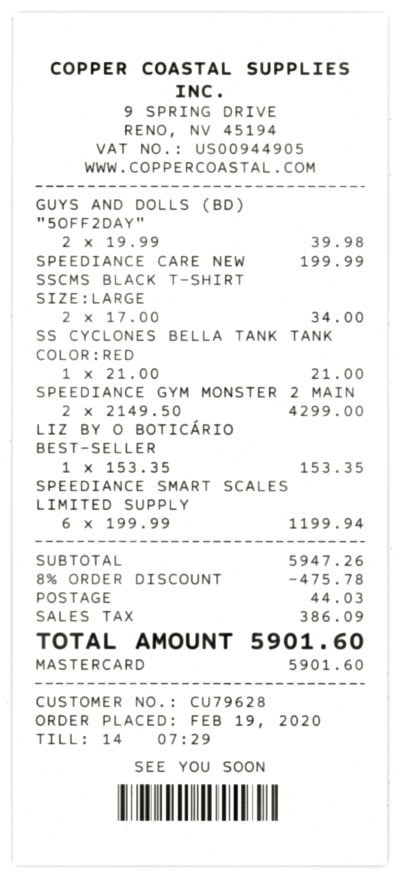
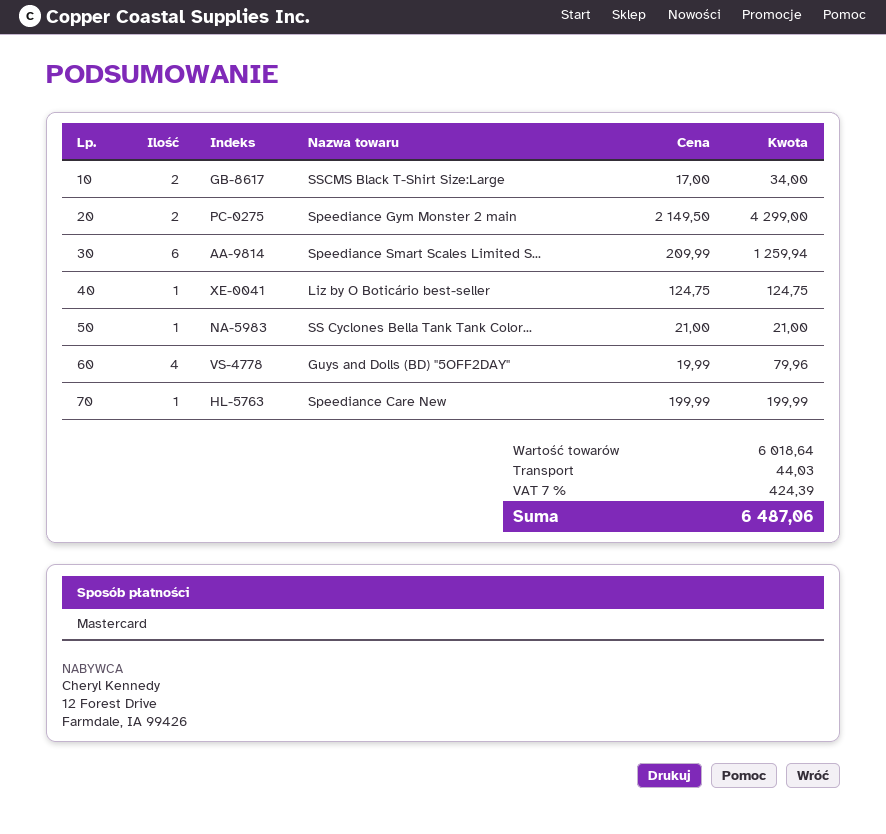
GUYS AND DOLLS (BD) "5OFF2DAY": 2 x 19.99 = 39.98 -> 4 x 19.99 = 79.96
LIZ BY O BOTICÁRIO BEST-SELLER: 1 x 153.35 = 153.35 -> 1 x 124.75 = 124.75
SPEEDIANCE SMART SCALES LIMITED SUPPLY: 6 x 199.99 = 1199.94 -> 6 x 209.99 = 1259.94
subtotal: 5947.26 -> 6018.64
discount: 8% = 475.78 -> none
tax: 386.09 -> 424.39
total: 5901.60 -> 6487.06

